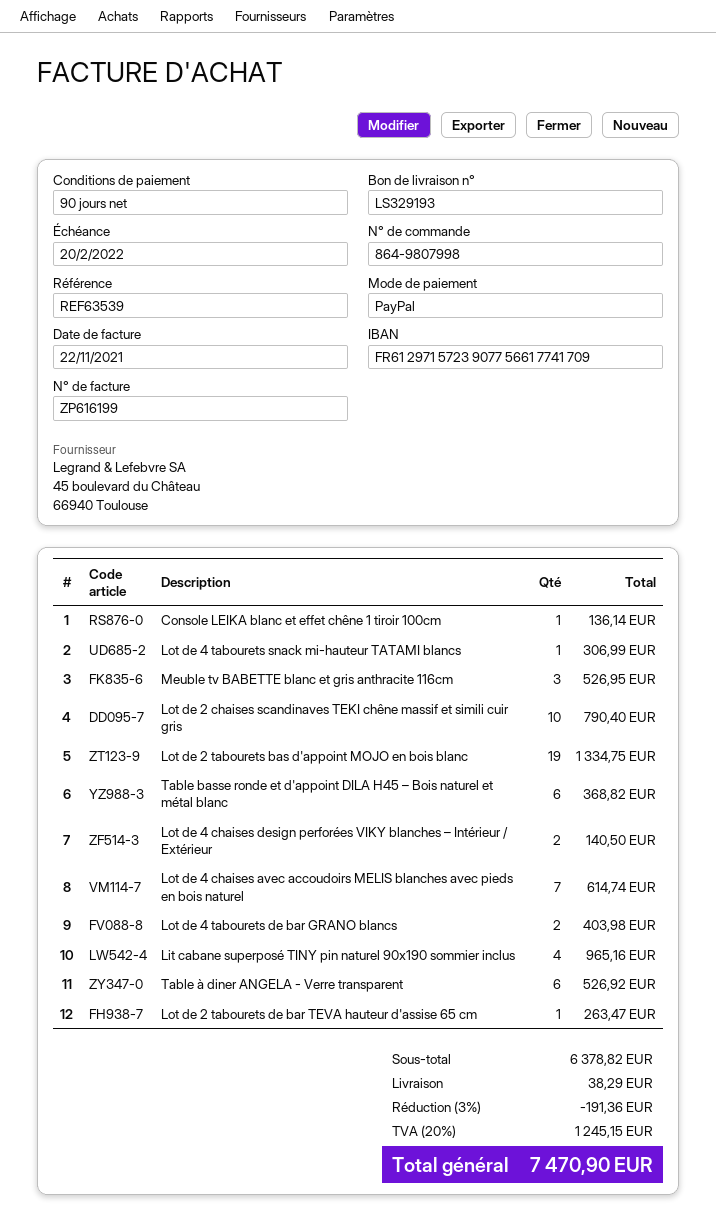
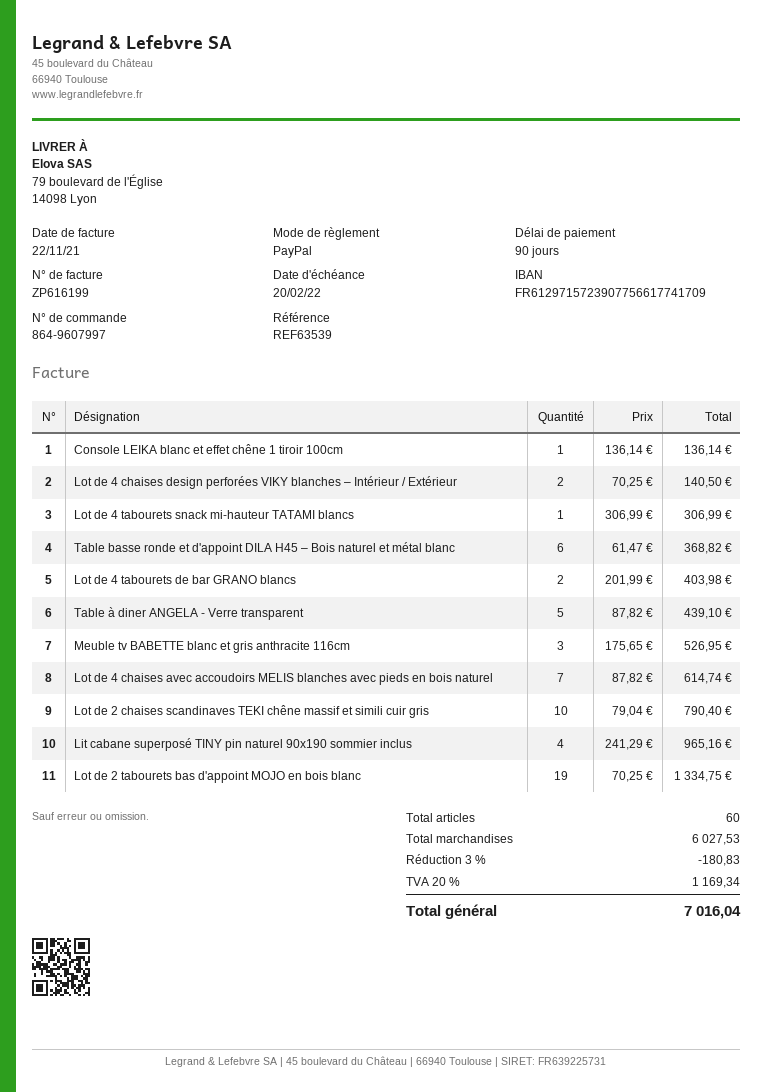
order number: 864-9807998 -> 864-9607997
Table à diner ANGELA - Verre transparent: 6 for 526.92 -> 5 for 439.10
Lot de 2 tabourets de bar TEVA hauteur d'assise 65 cm: 1 for 263.47 -> none
subtotal: 6378.82 -> 6027.53
discount: 3% = 191.36 -> 3% = 180.83
shipping: 38.29 -> none
tax: 20% = 1245.15 -> 20% = 1169.34
total: 7470.90 -> 7016.04

